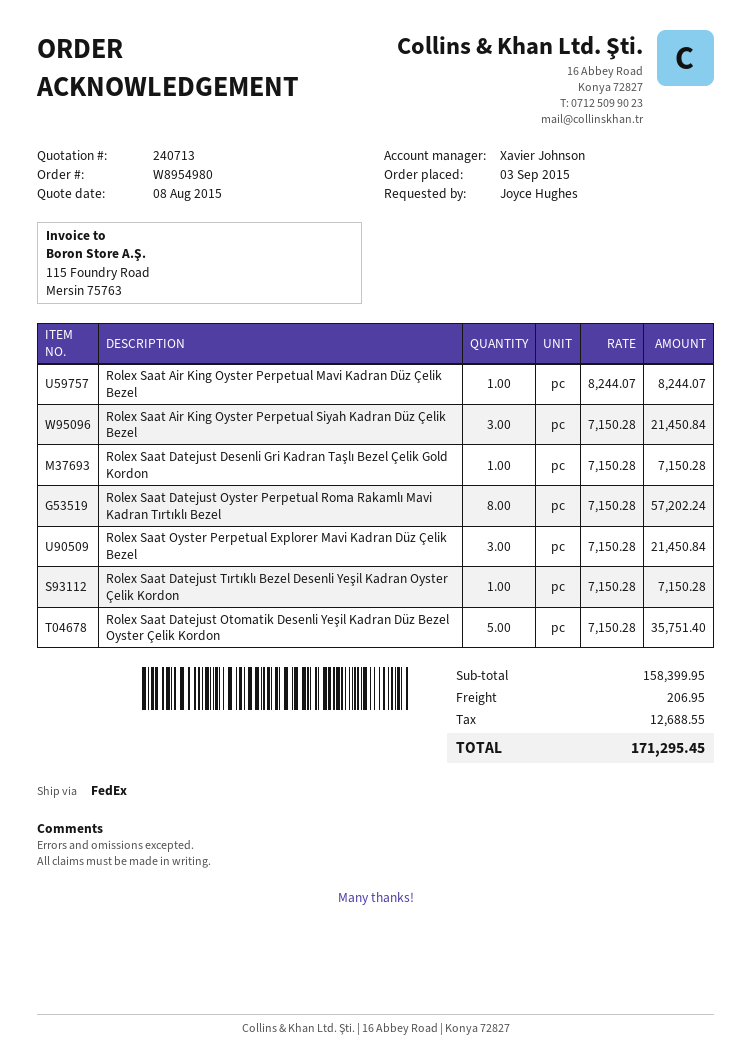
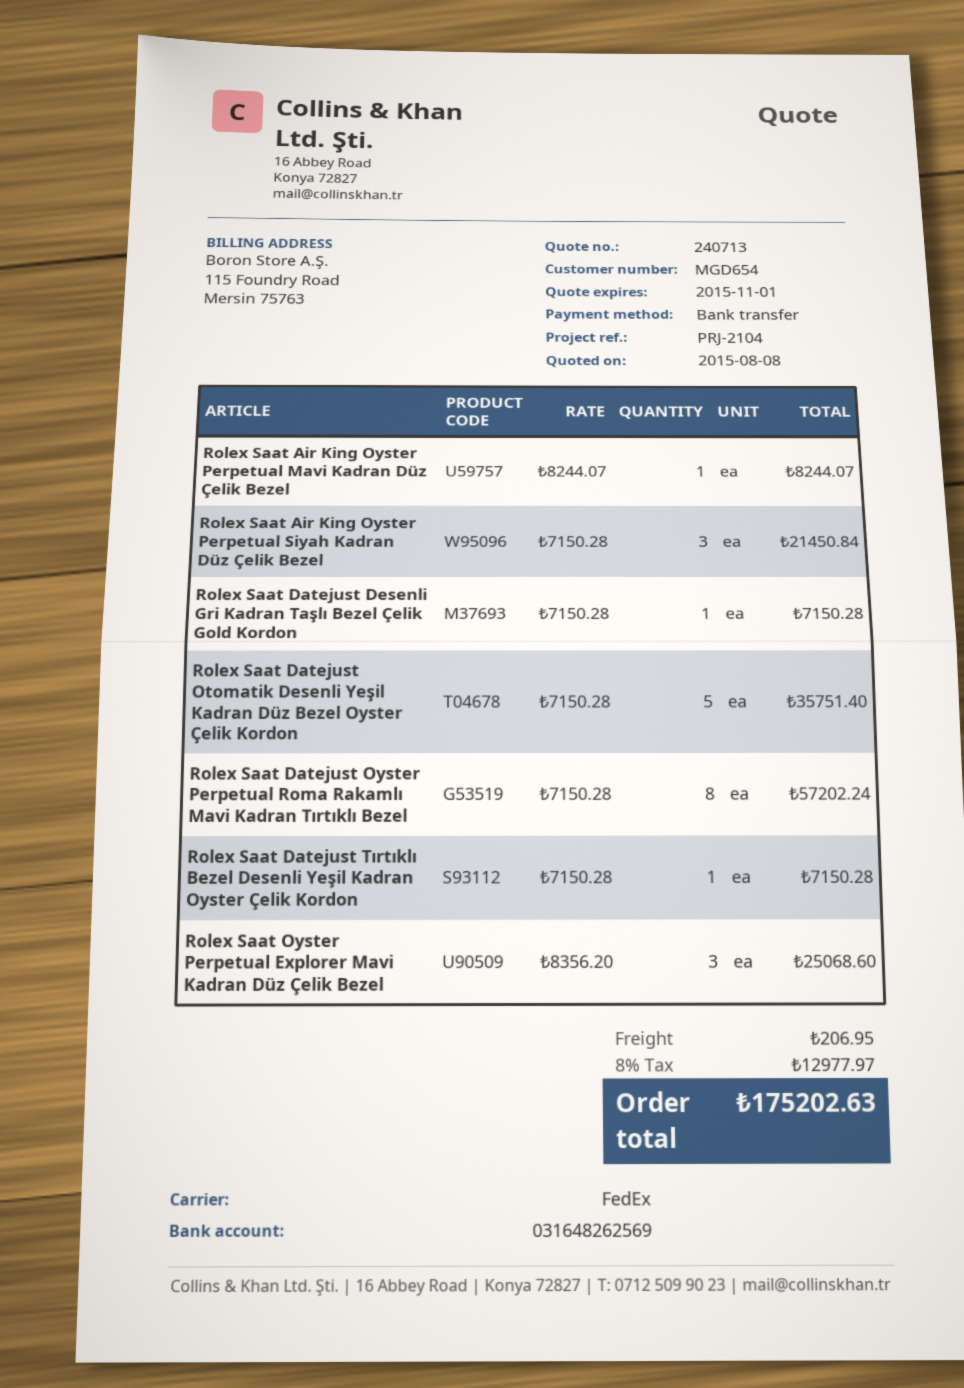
Rolex Saat Oyster Perpetual Explorer Mavi Kadran Düz Çelik Bezel: 3 x 7150.28 = 21450.84 -> 3 x 8356.20 = 25068.60
tax: 12688.55 -> 12977.97
total: 171295.45 -> 175202.63

